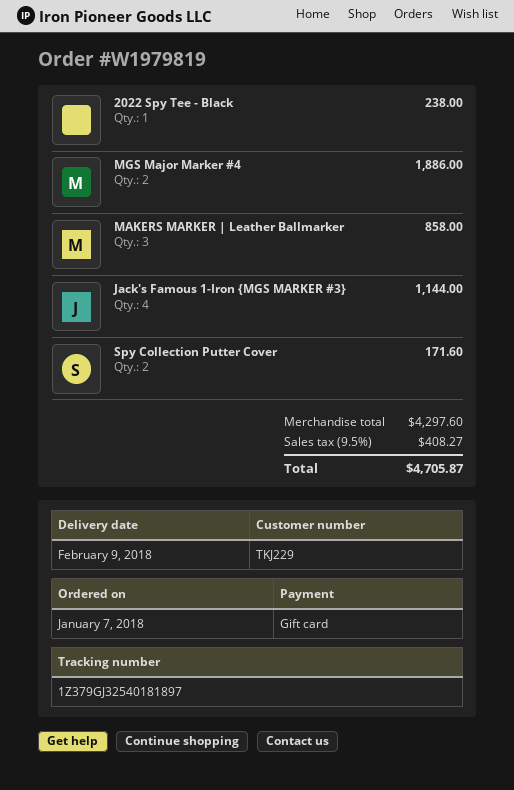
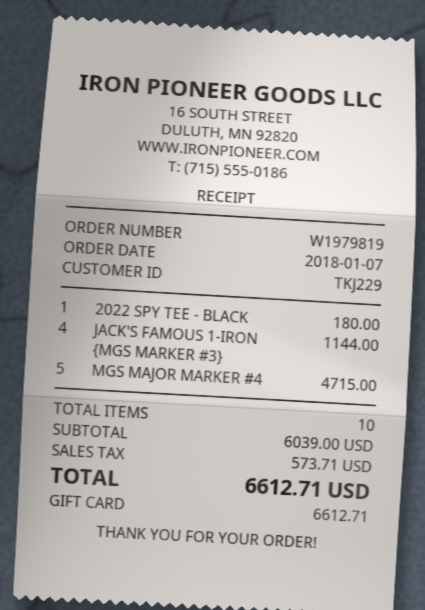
2022 Spy Tee - Black: 1 for 238.00 -> 1 for 180.00
MGS Major Marker #4: 2 for 1886.00 -> 5 for 4715.00
MAKERS MARKER | Leather Ballmarker: 3 for 858.00 -> none
Spy Collection Putter Cover: 2 for 171.60 -> none
subtotal: 4297.60 -> 6039.00
tax: 408.27 -> 573.71
total: 4705.87 -> 6612.71

